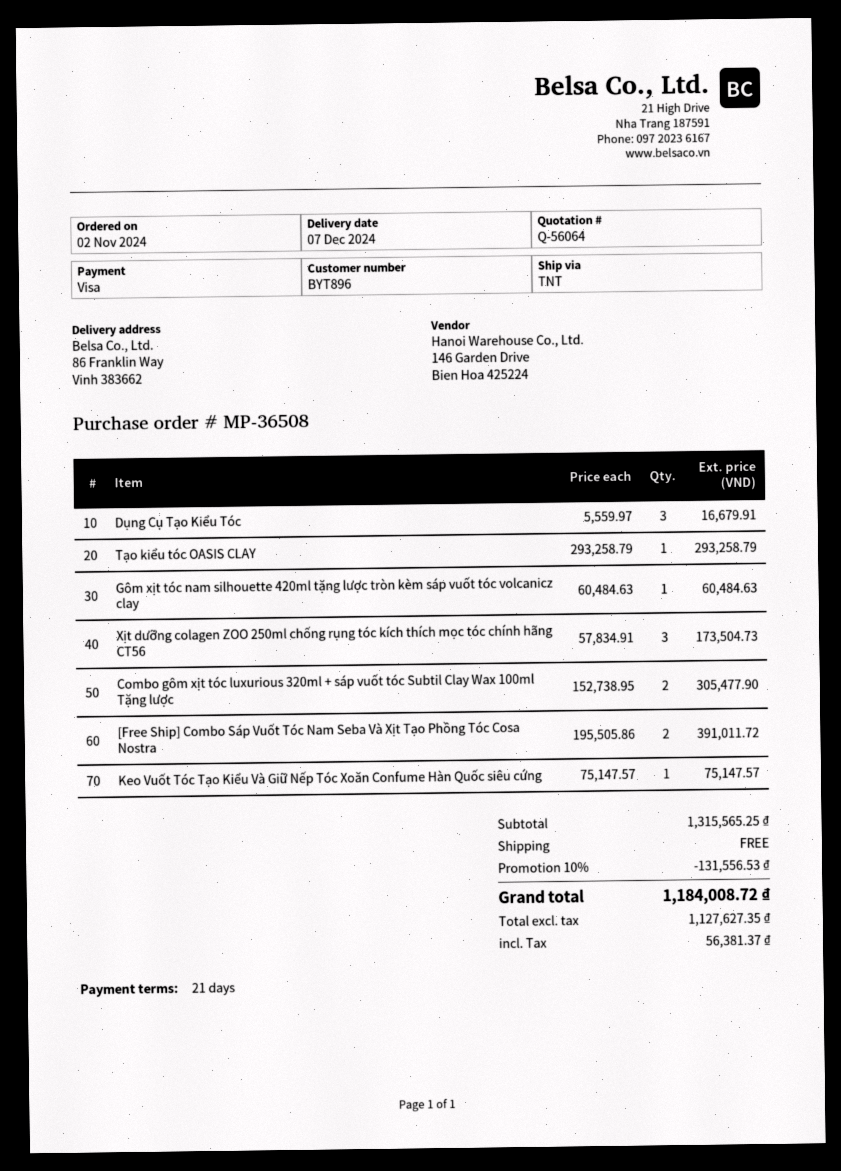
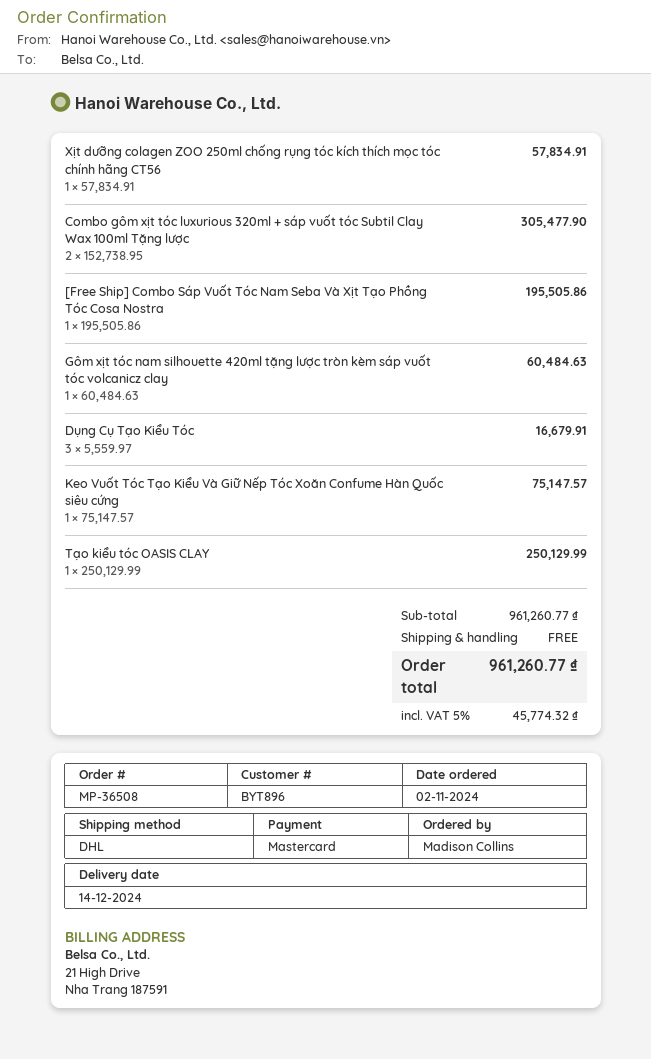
delivery date: 2024-12-07 -> 2024-12-14
payment method: Visa -> Mastercard
shipping method: TNT -> DHL
Tạo kiểu tóc OASIS CLAY: 1 x 293258.79 = 293258.79 -> 1 x 250129.99 = 250129.99
Xịt dưỡng colagen ZOO 250ml chống rụng tóc kích thích mọc tóc chính hãng CT56: 3 x 57834.91 = 173504.73 -> 1 x 57834.91 = 57834.91
[Free Ship] Combo Sáp Vuốt Tóc Nam Seba Và Xịt Tạo Phồng Tóc Cosa Nostra: 2 x 195505.86 = 391011.72 -> 1 x 195505.86 = 195505.86
subtotal: 1315565.25 -> 961260.77
discount: 10% = 131556.53 -> none
tax: 56381.37 -> 45774.32
total: 1184008.72 -> 961260.77

